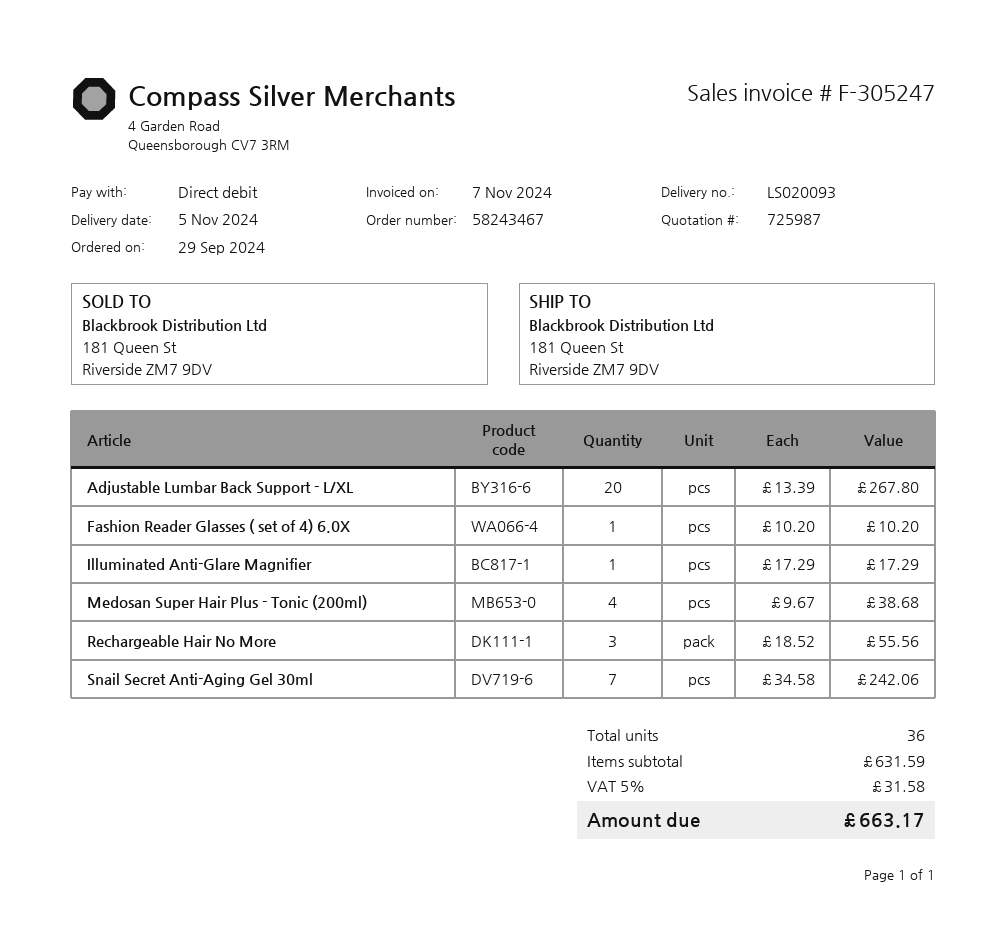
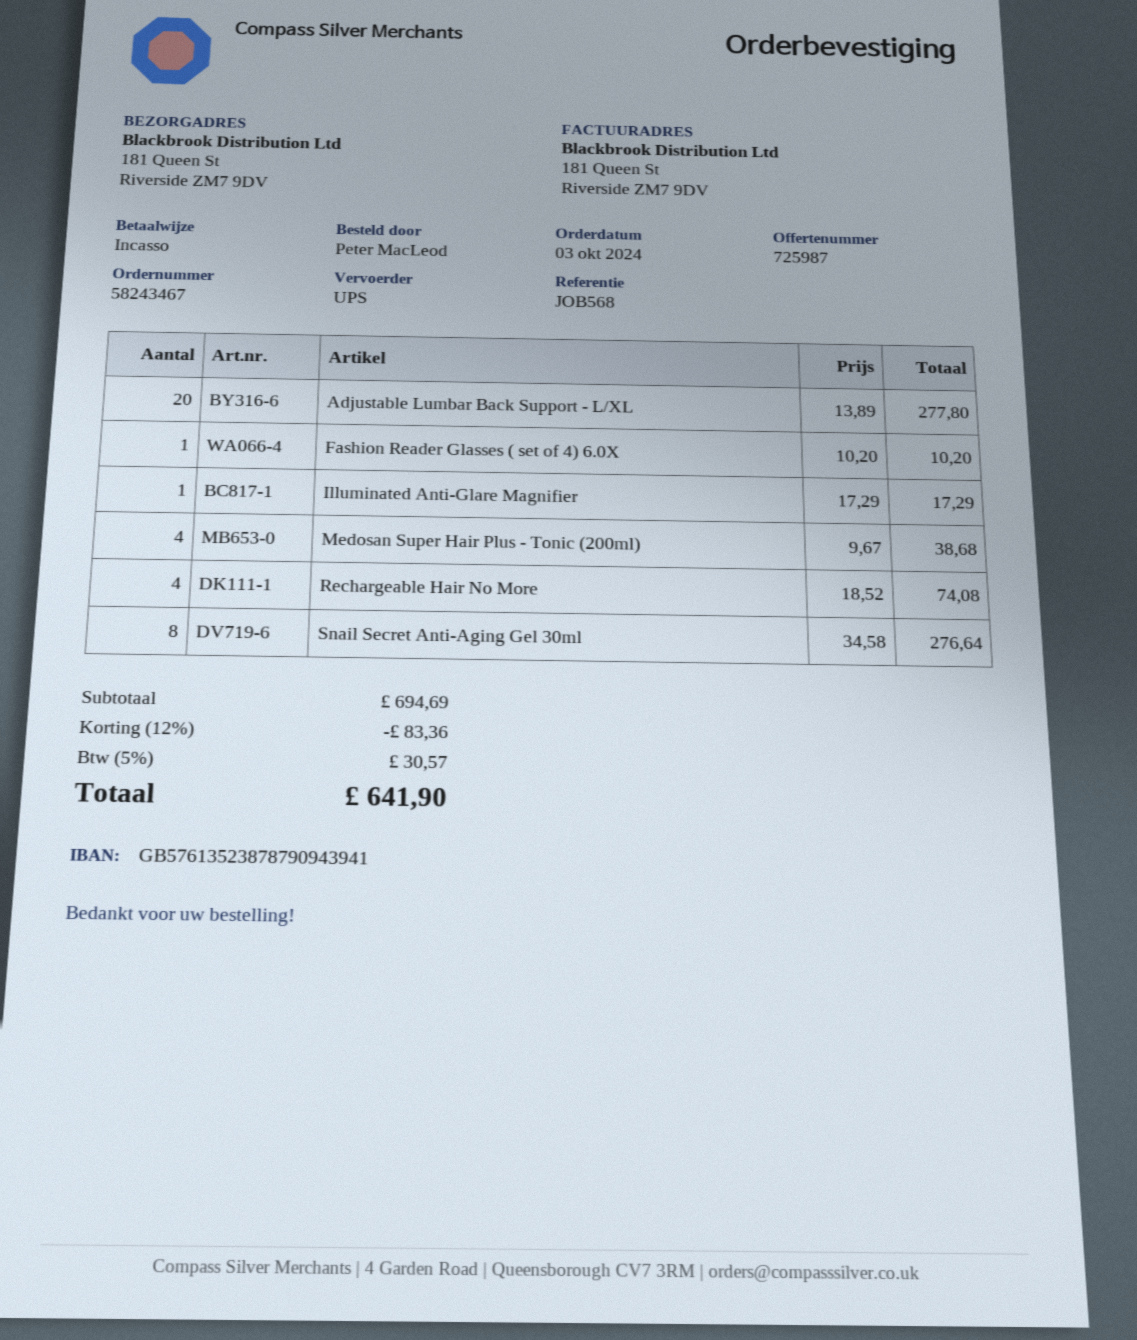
order date: 2024-09-29 -> 2024-10-03
Adjustable Lumbar Back Support - L/XL: 20 x 13.39 = 267.80 -> 20 x 13.89 = 277.80
Rechargeable Hair No More: 3 x 18.52 = 55.56 -> 4 x 18.52 = 74.08
Snail Secret Anti-Aging Gel 30ml: 7 x 34.58 = 242.06 -> 8 x 34.58 = 276.64
subtotal: 631.59 -> 694.69
discount: none -> 12% = 83.36
tax: 5% = 31.58 -> 5% = 30.57
total: 663.17 -> 641.90

